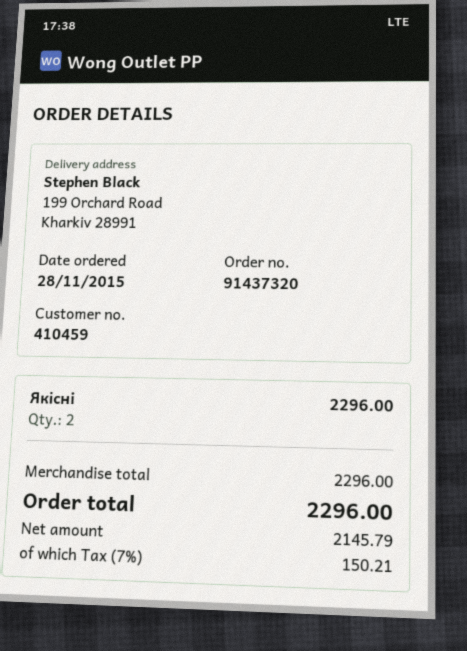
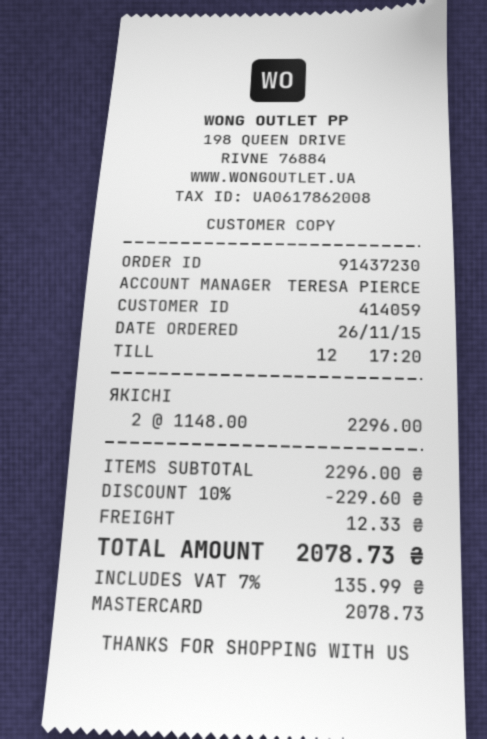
order number: 91437320 -> 91437230
order date: 2015-11-28 -> 2015-11-26
customer number: 410459 -> 414059
discount: none -> 10% = 229.60
shipping: none -> 12.33
tax: 7% = 150.21 -> 7% = 135.99
total: 2296.00 -> 2078.73

